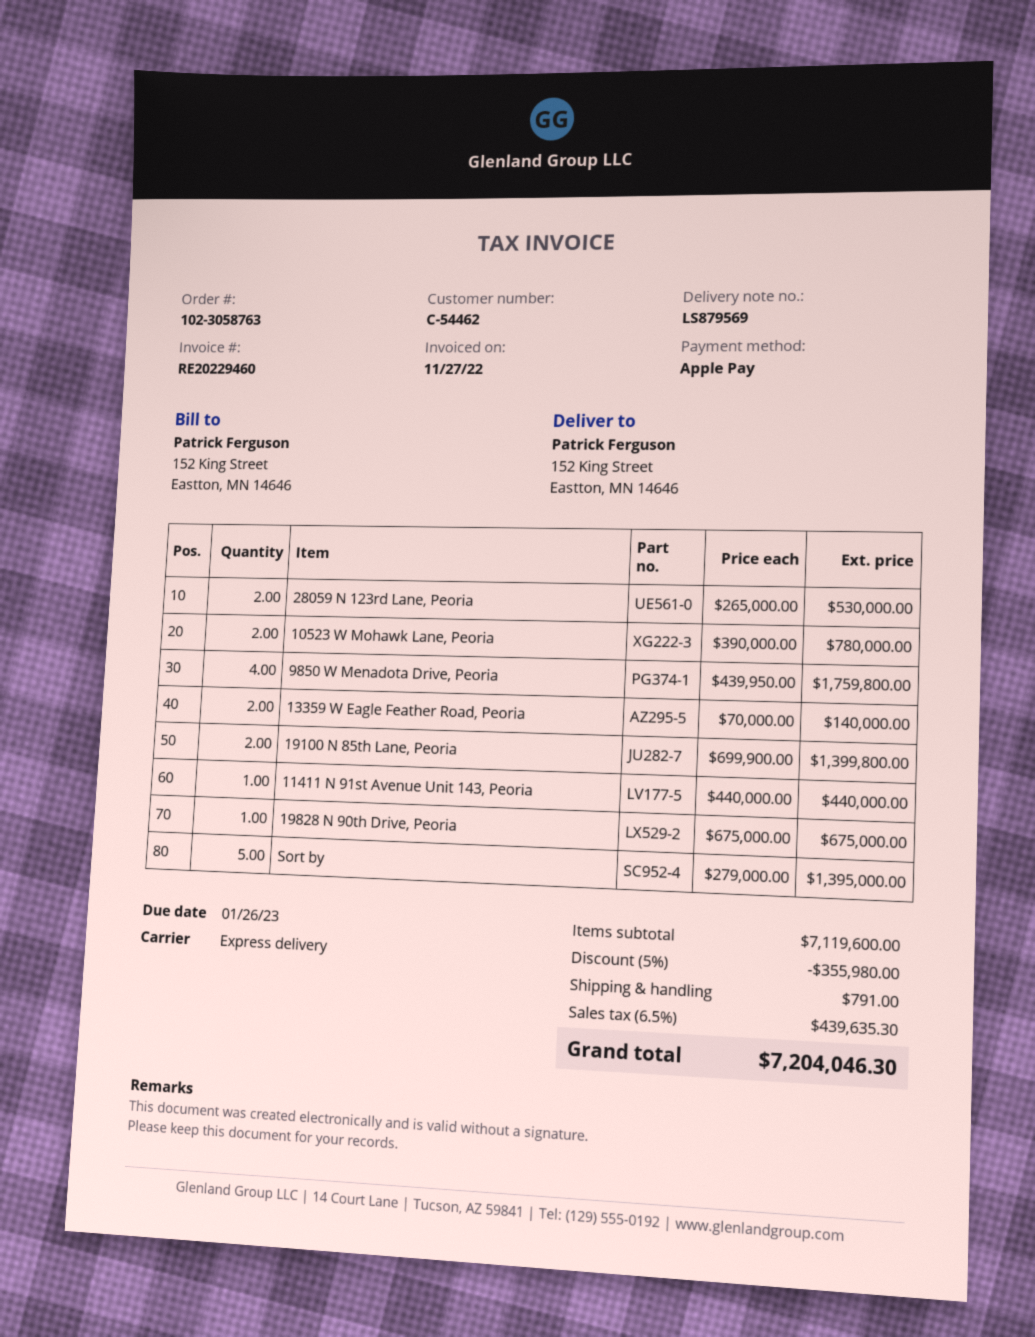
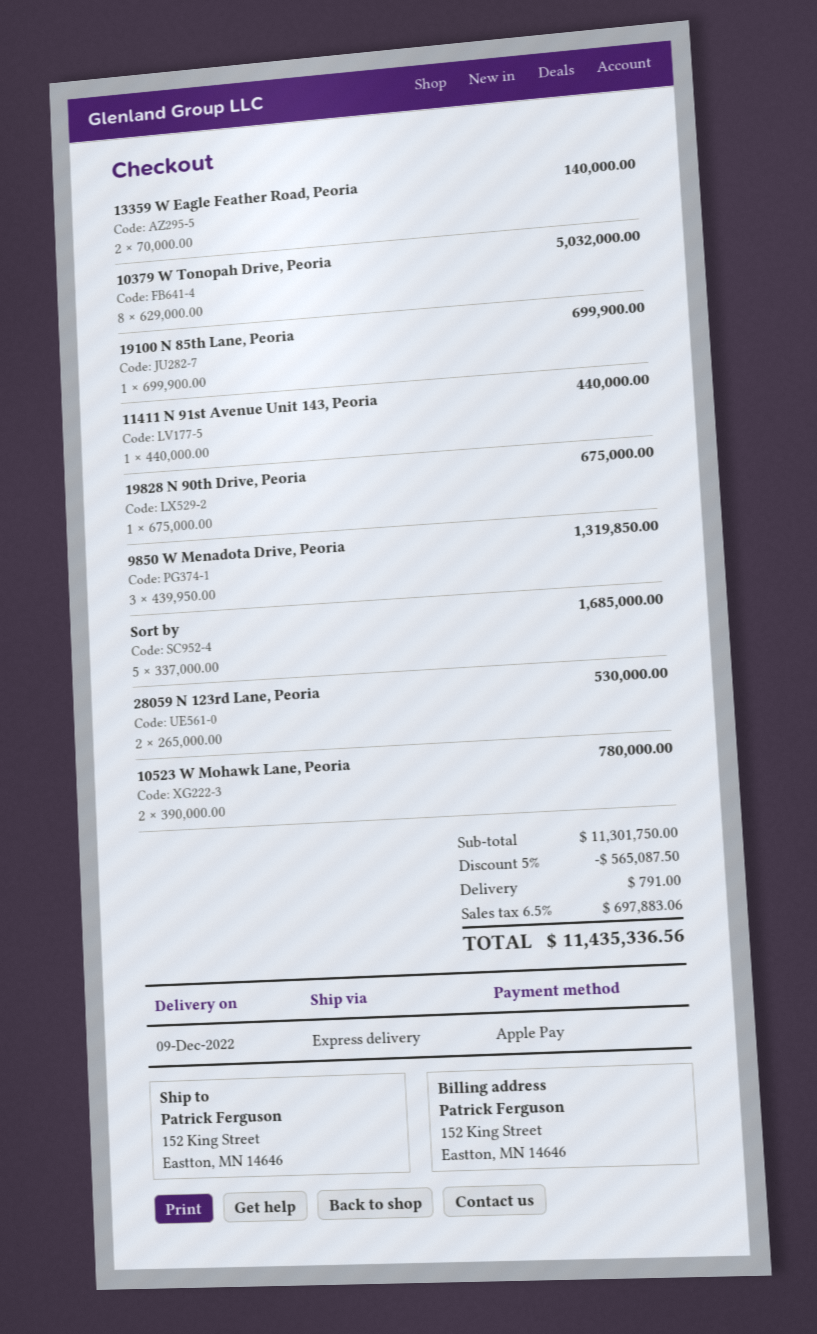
9850 W Menadota Drive, Peoria: 4 x 439950.00 = 1759800.00 -> 3 x 439950.00 = 1319850.00
19100 N 85th Lane, Peoria: 2 x 699900.00 = 1399800.00 -> 1 x 699900.00 = 699900.00
Sort by: 5 x 279000.00 = 1395000.00 -> 5 x 337000.00 = 1685000.00
10379 W Tonopah Drive, Peoria: none -> 8 x 629000.00 = 5032000.00
subtotal: 7119600.00 -> 11301750.00
discount: 5% = 355980.00 -> 5% = 565087.50
tax: 6.5% = 439635.30 -> 6.5% = 697883.06
total: 7204046.30 -> 11435336.56

